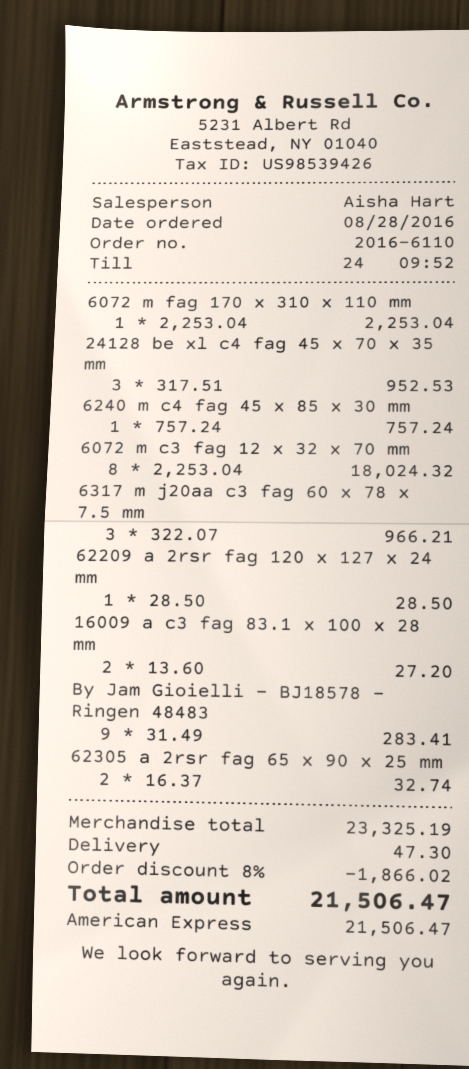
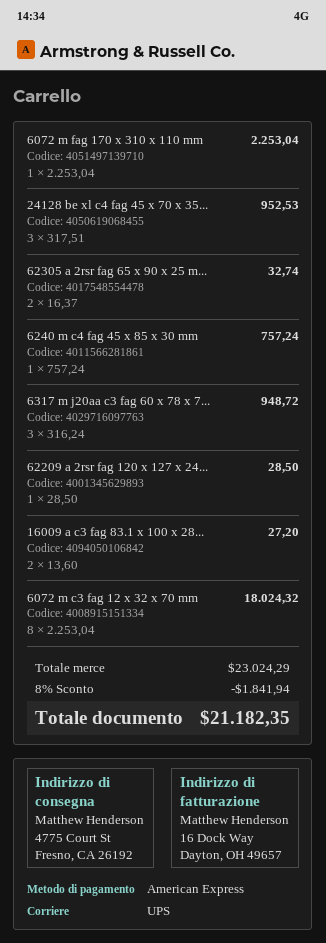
6317 m j20aa c3 fag 60 x 78 x 7.5 mm: 3 x 322.07 = 966.21 -> 3 x 316.24 = 948.72
By Jam Gioielli - BJ18578 - Ringen 48483: 9 x 31.49 = 283.41 -> none
subtotal: 23325.19 -> 23024.29
discount: 8% = 1866.02 -> 8% = 1841.94
shipping: 47.30 -> none
total: 21506.47 -> 21182.35

